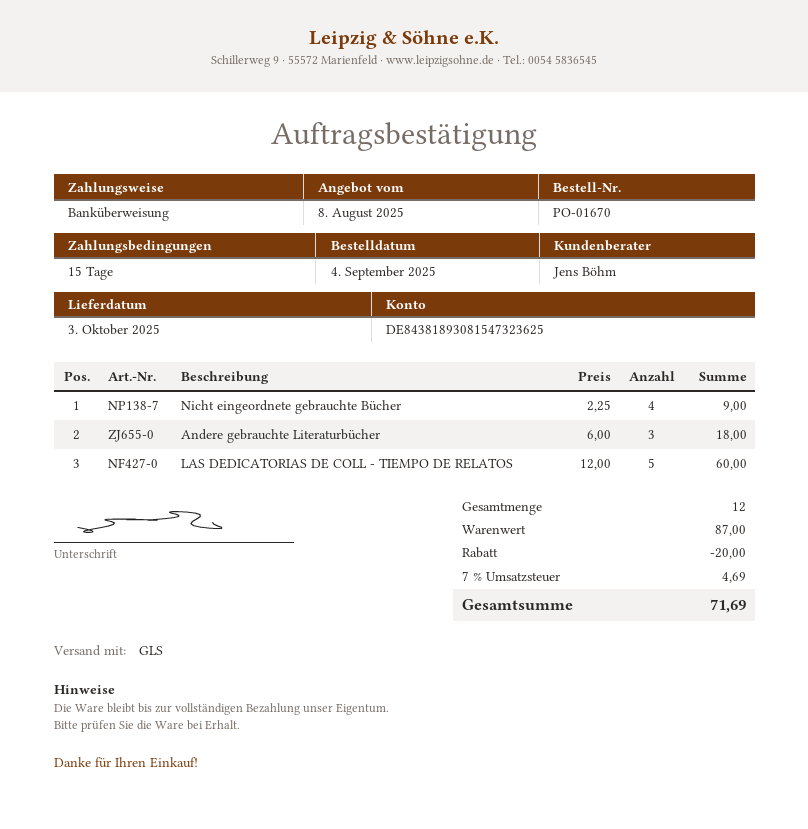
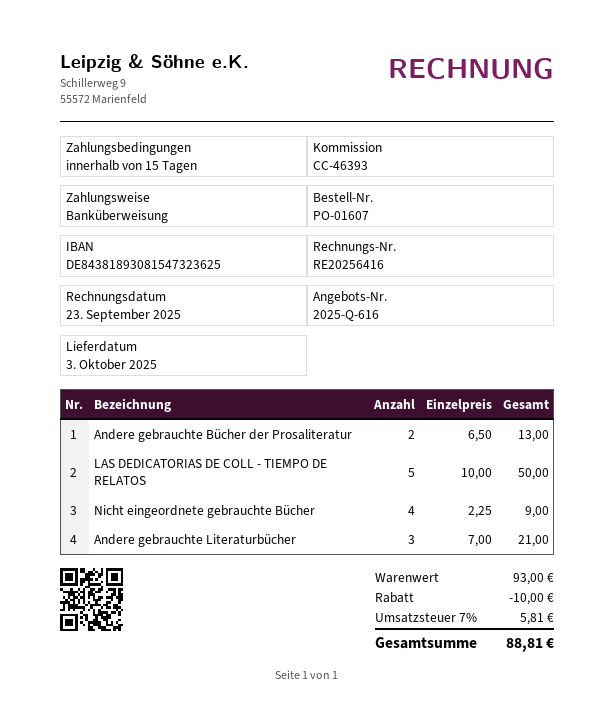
order number: PO-01670 -> PO-01607
Andere gebrauchte Literaturbücher: 3 x 6.00 = 18.00 -> 3 x 7.00 = 21.00
LAS DEDICATORIAS DE COLL - TIEMPO DE RELATOS: 5 x 12.00 = 60.00 -> 5 x 10.00 = 50.00
Andere gebrauchte Bücher der Prosaliteratur: none -> 2 x 6.50 = 13.00
subtotal: 87.00 -> 93.00
discount: 20.00 -> 10.00
tax: 7% = 4.69 -> 7% = 5.81
total: 71.69 -> 88.81

